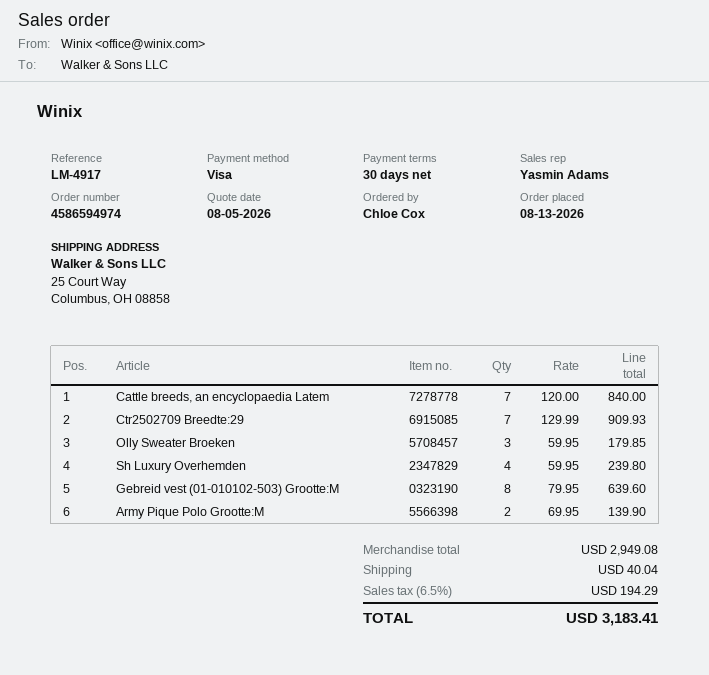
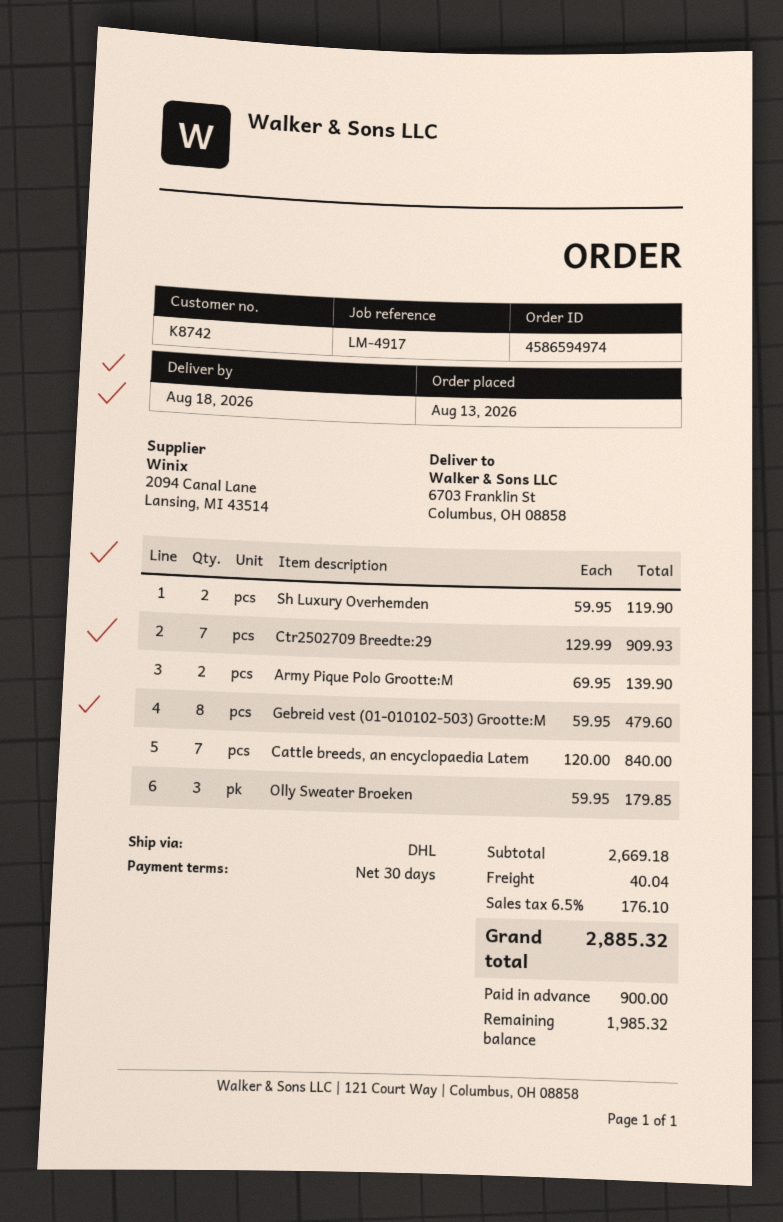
ship to: 25 Court Way, Columbus, OH 08858 -> 6703 Franklin St, Columbus, OH 08858
Sh Luxury Overhemden: 4 x 59.95 = 239.80 -> 2 x 59.95 = 119.90
Gebreid vest (01-010102-503) Grootte:M: 8 x 79.95 = 639.60 -> 8 x 59.95 = 479.60
subtotal: 2949.08 -> 2669.18
tax: 6.5% = 194.29 -> 6.5% = 176.10
total: 3183.41 -> 2885.32

